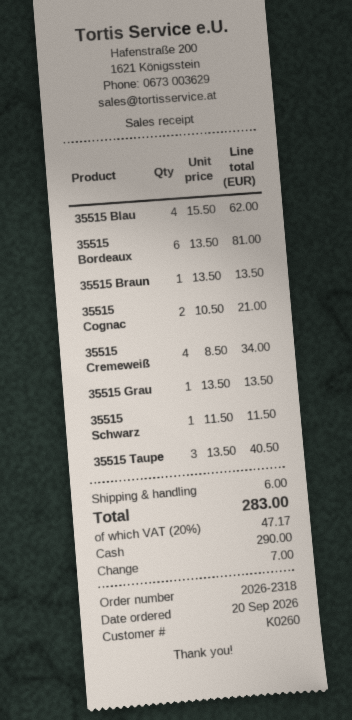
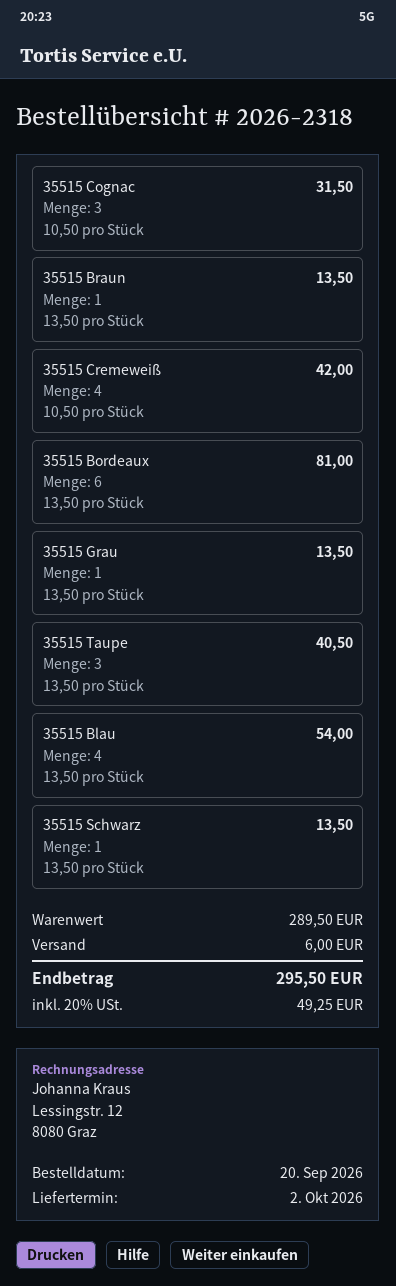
35515 Blau: 4 x 15.50 = 62.00 -> 4 x 13.50 = 54.00
35515 Cognac: 2 x 10.50 = 21.00 -> 3 x 10.50 = 31.50
35515 Cremeweiß: 4 x 8.50 = 34.00 -> 4 x 10.50 = 42.00
35515 Schwarz: 1 x 11.50 = 11.50 -> 1 x 13.50 = 13.50
tax: 20% = 47.17 -> 20% = 49.25
total: 283.00 -> 295.50

